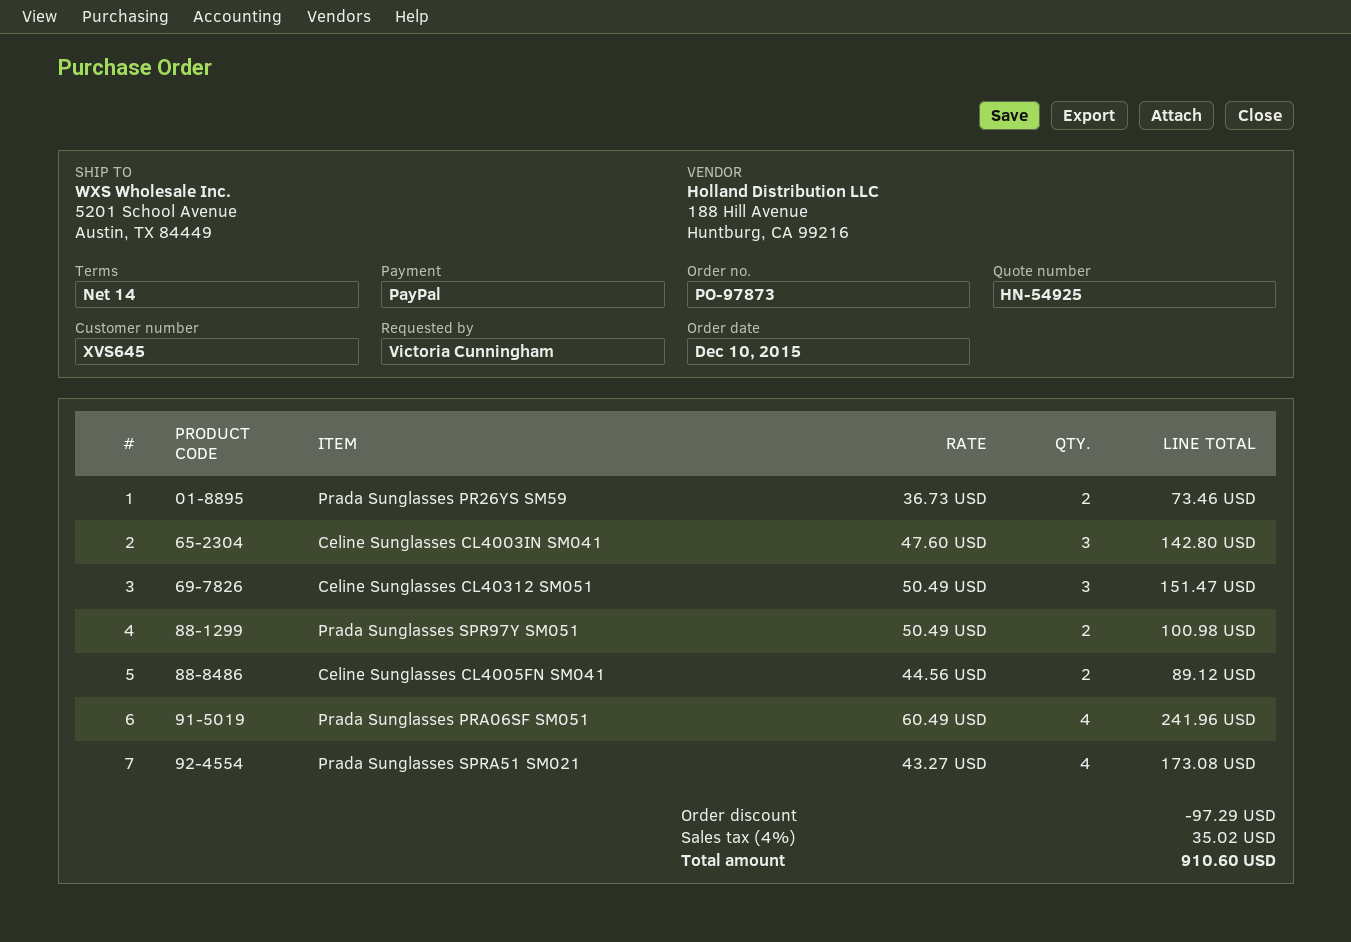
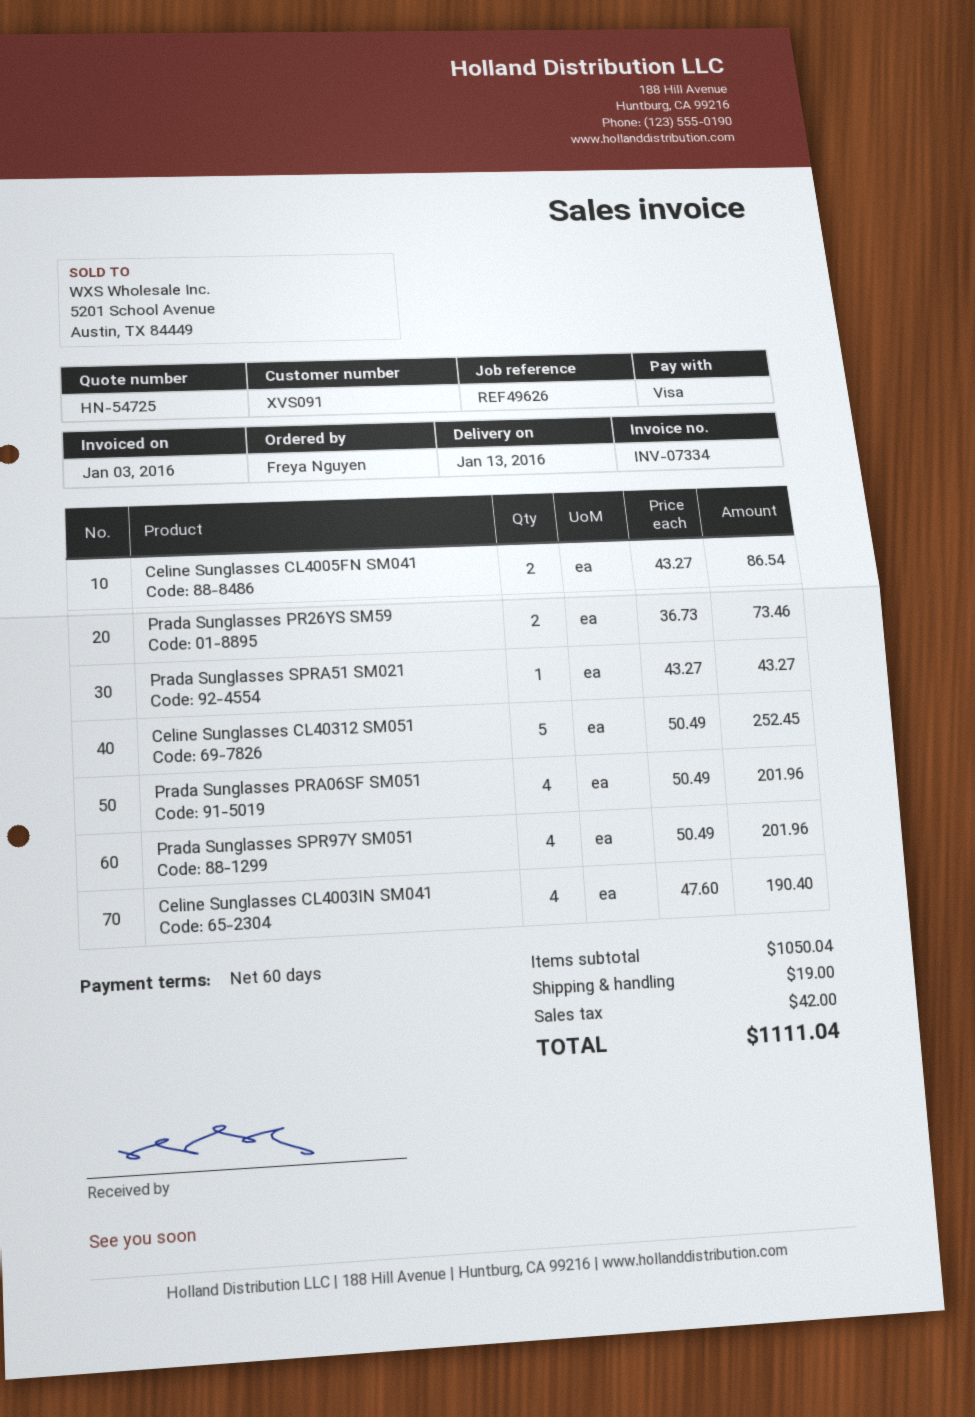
quote number: HN-54925 -> HN-54725
payment terms: 14 days -> 60 days
customer number: XVS645 -> XVS091
ordered by: Victoria Cunningham -> Freya Nguyen
payment method: PayPal -> Visa
Celine Sunglasses CL4003IN SM041: 3 x 47.60 = 142.80 -> 4 x 47.60 = 190.40
Celine Sunglasses CL40312 SM051: 3 x 50.49 = 151.47 -> 5 x 50.49 = 252.45
Prada Sunglasses SPR97Y SM051: 2 x 50.49 = 100.98 -> 4 x 50.49 = 201.96
Celine Sunglasses CL4005FN SM041: 2 x 44.56 = 89.12 -> 2 x 43.27 = 86.54
Prada Sunglasses PRA06SF SM051: 4 x 60.49 = 241.96 -> 4 x 50.49 = 201.96
Prada Sunglasses SPRA51 SM021: 4 x 43.27 = 173.08 -> 1 x 43.27 = 43.27
discount: 97.29 -> none
shipping: none -> 19.00
tax: 35.02 -> 42.00
total: 910.60 -> 1111.04

